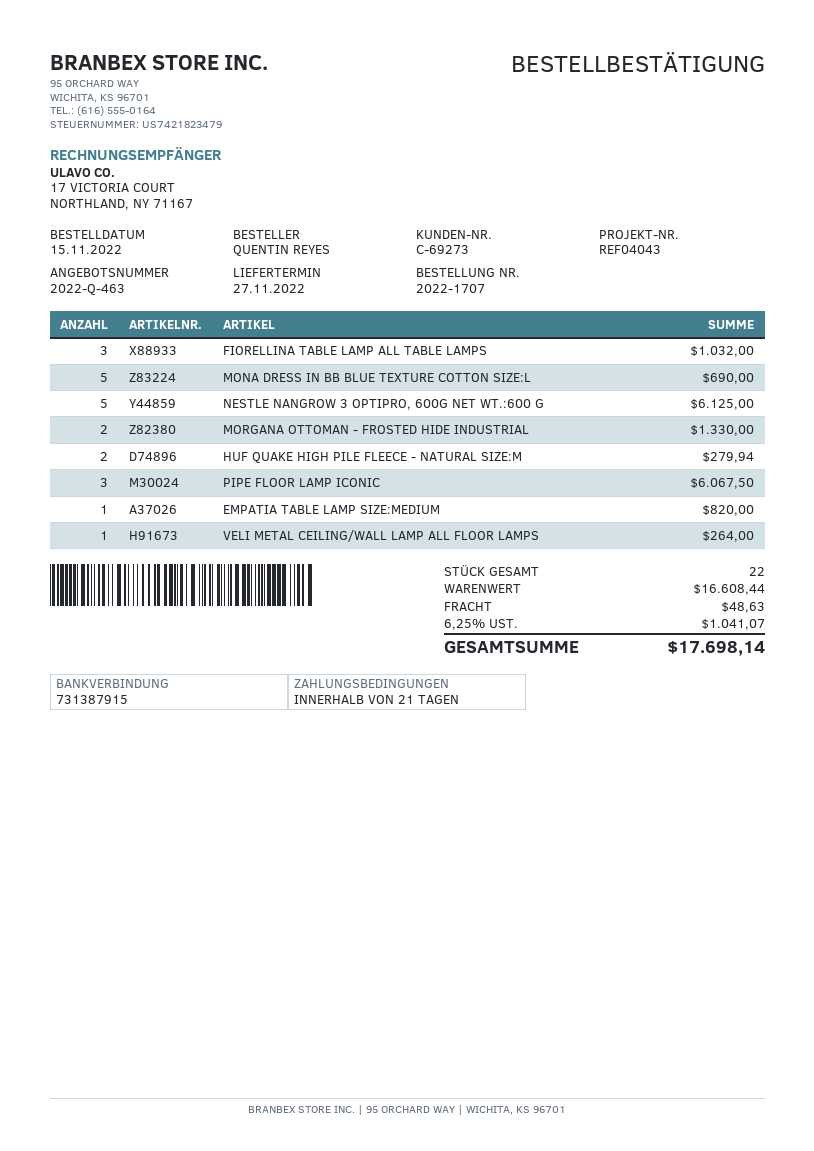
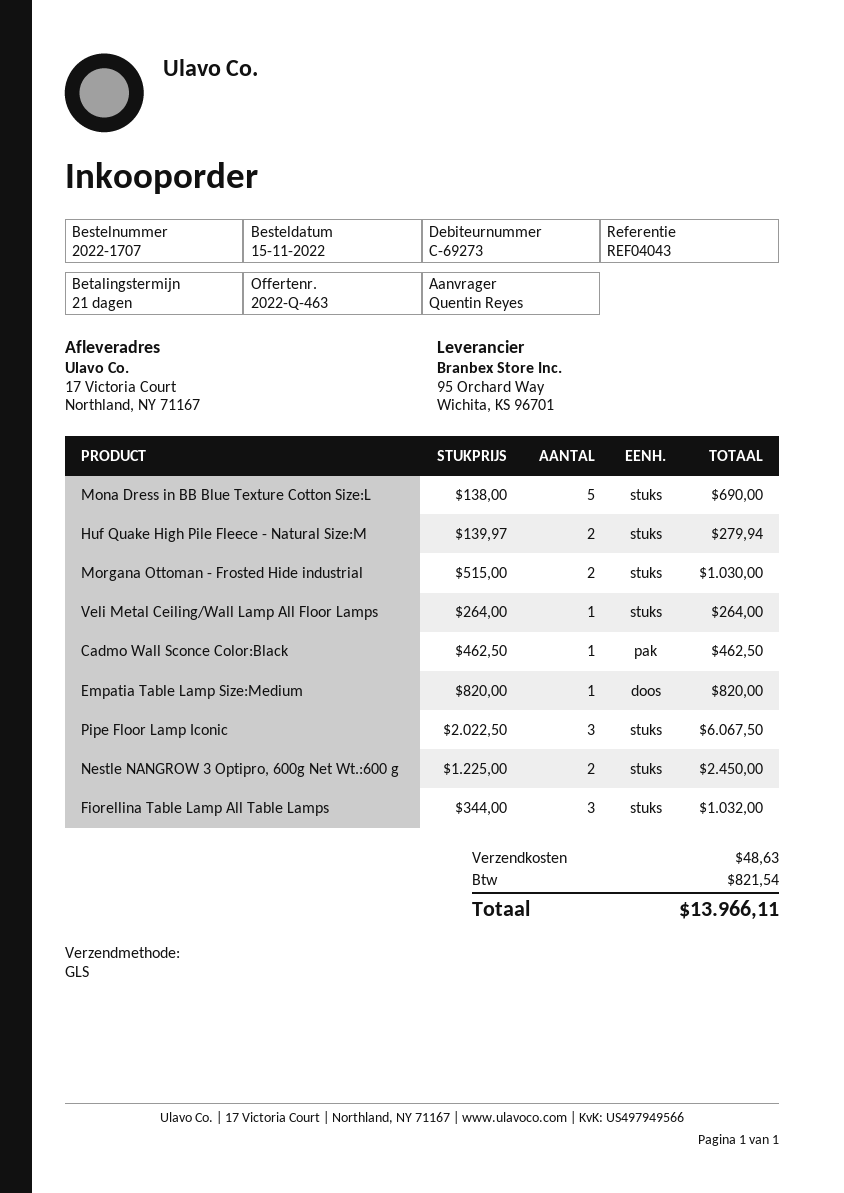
NESTLE NANGROW 3 OPTIPRO, 600G NET WT.:600 G: 5 for 6125.00 -> 2 for 2450.00
MORGANA OTTOMAN - FROSTED HIDE INDUSTRIAL: 2 for 1330.00 -> 2 for 1030.00
Cadmo Wall Sconce Color:Black: none -> 1 for 462.50
tax: 1041.07 -> 821.54
total: 17698.14 -> 13966.11

